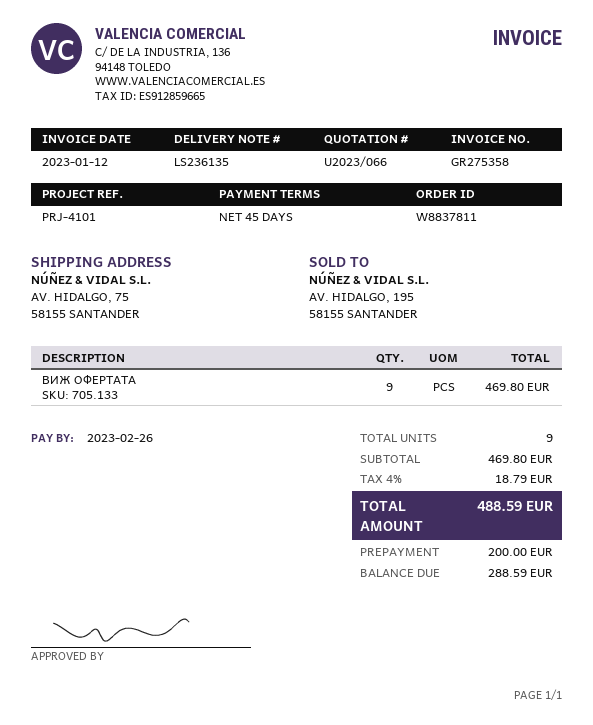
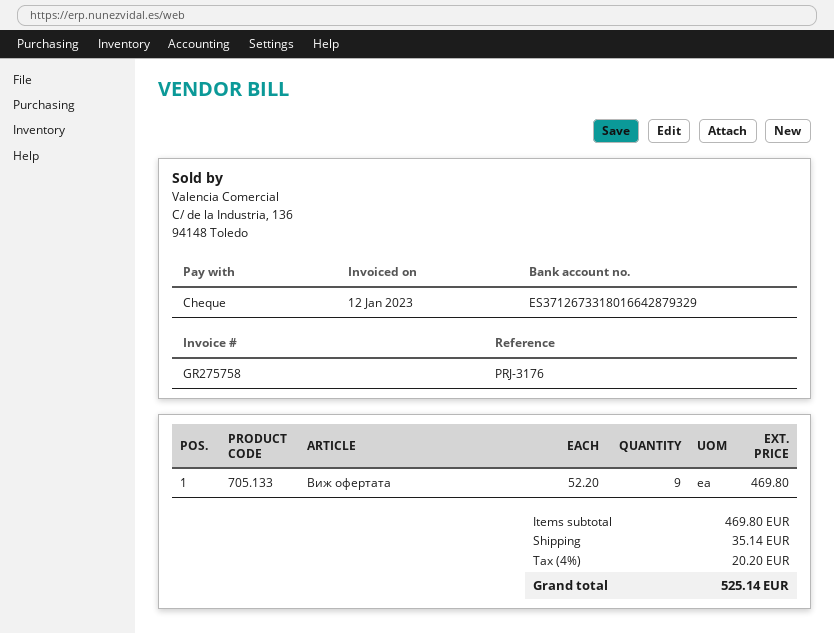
invoice number: GR275358 -> GR275758
reference: PRJ-4101 -> PRJ-3176
shipping: none -> 35.14
tax: 4% = 18.79 -> 4% = 20.20
total: 488.59 -> 525.14

